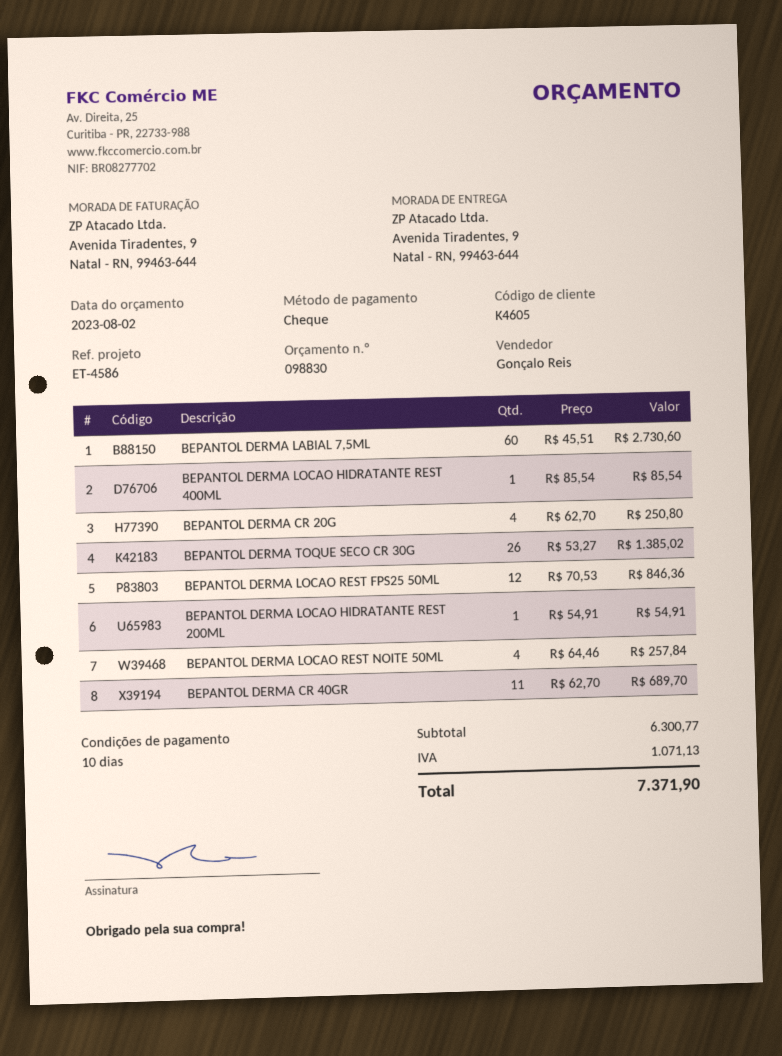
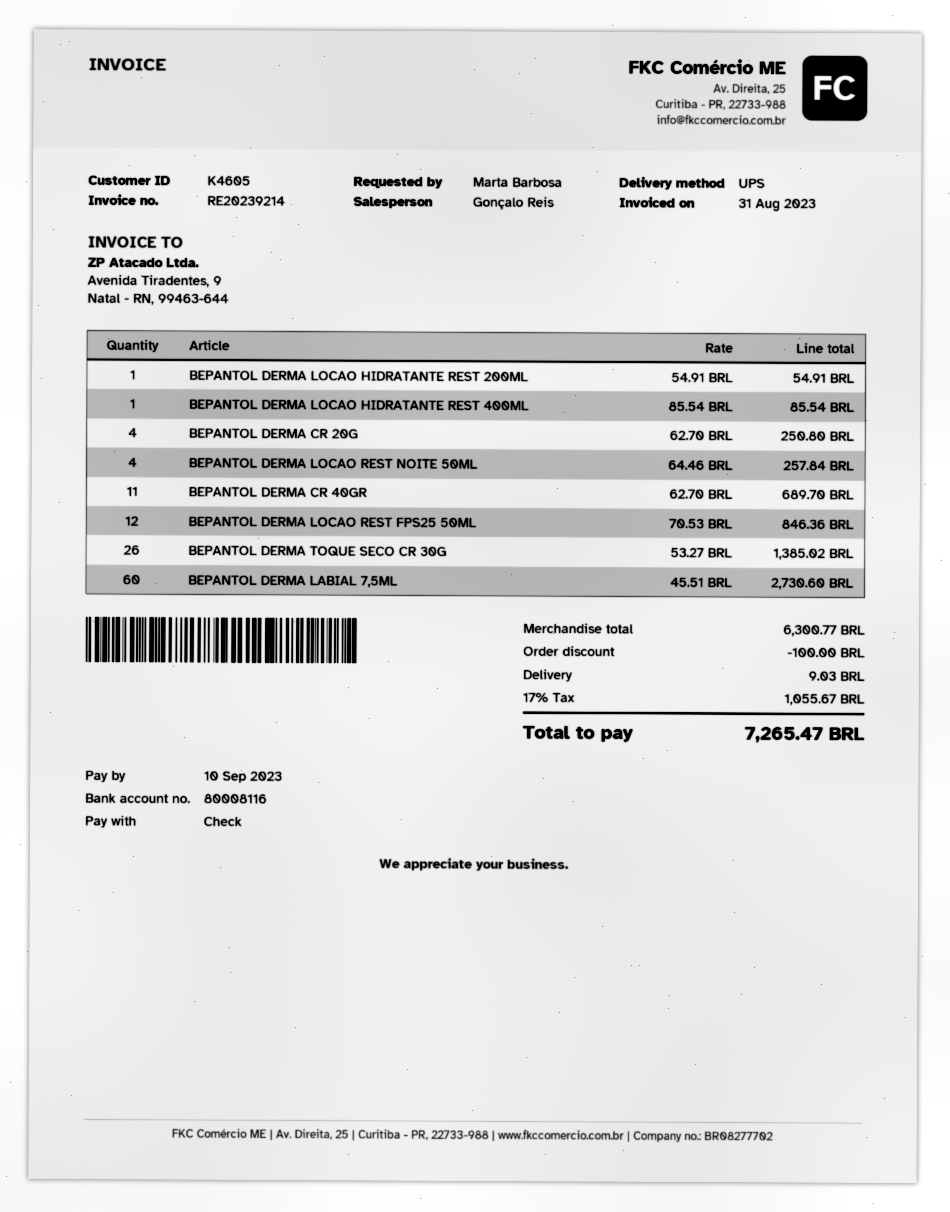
discount: none -> 100.00
shipping: none -> 9.03
tax: 1071.13 -> 1055.67
total: 7371.90 -> 7265.47

